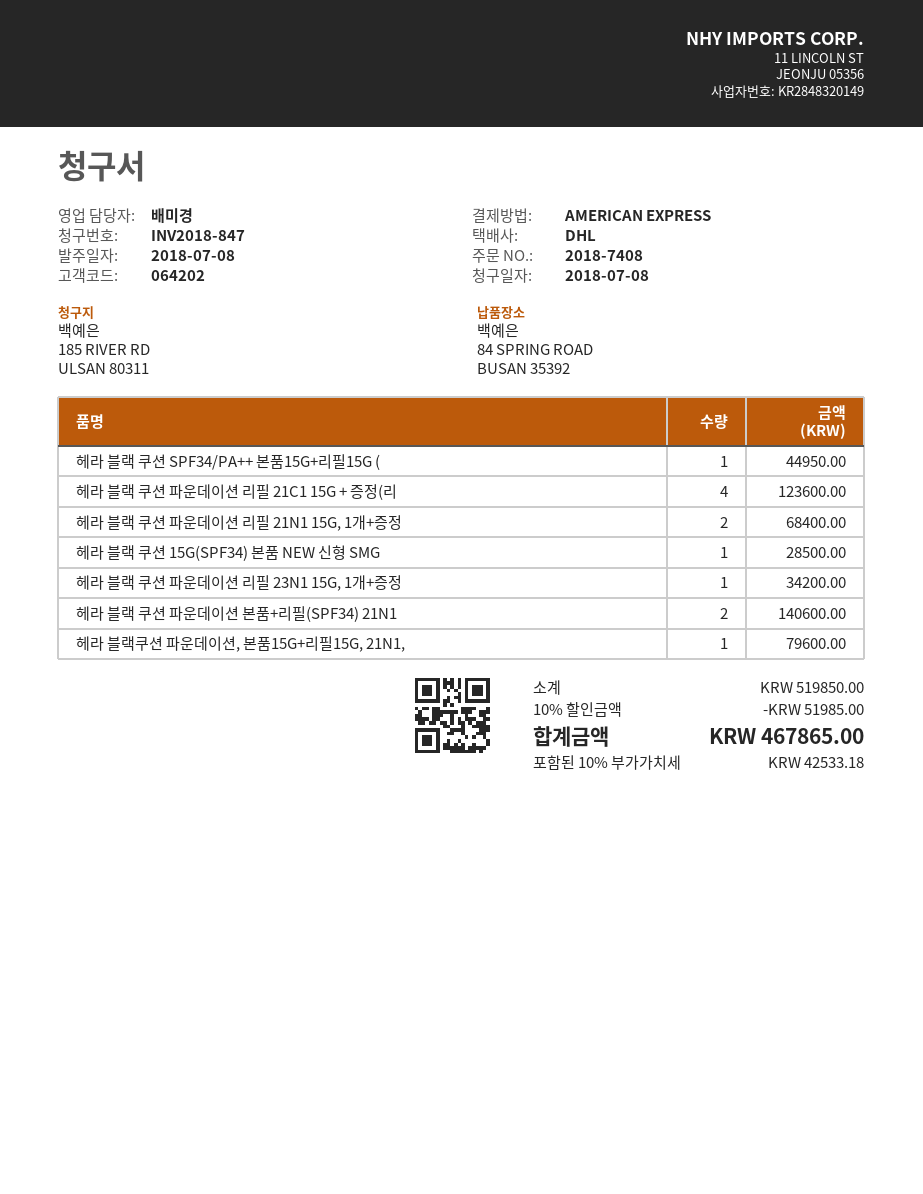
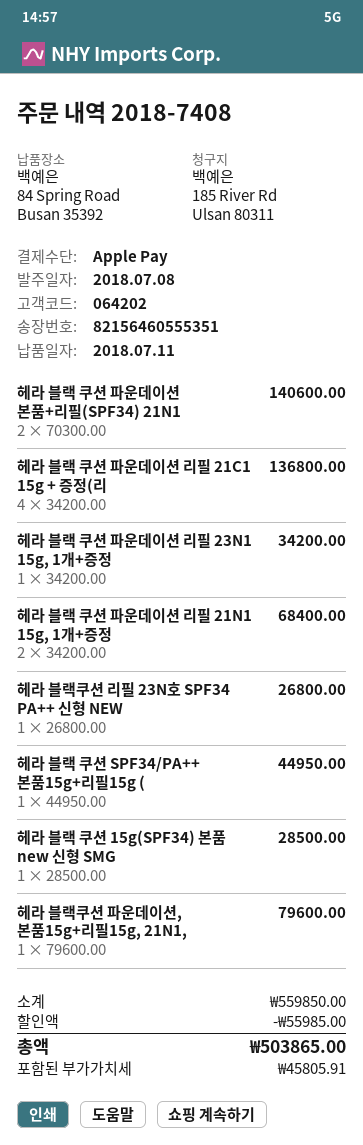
payment method: American Express -> Apple Pay
헤라 블랙 쿠션 파운데이션 리필 21C1 15G + 증정(리: 4 for 123600.00 -> 4 for 136800.00
헤라 블랙쿠션 리필 23N호 SPF34 PA++ 신형 NEW: none -> 1 for 26800.00
subtotal: 519850.00 -> 559850.00
discount: 51985.00 -> 55985.00
tax: 42533.18 -> 45805.91
total: 467865.00 -> 503865.00

